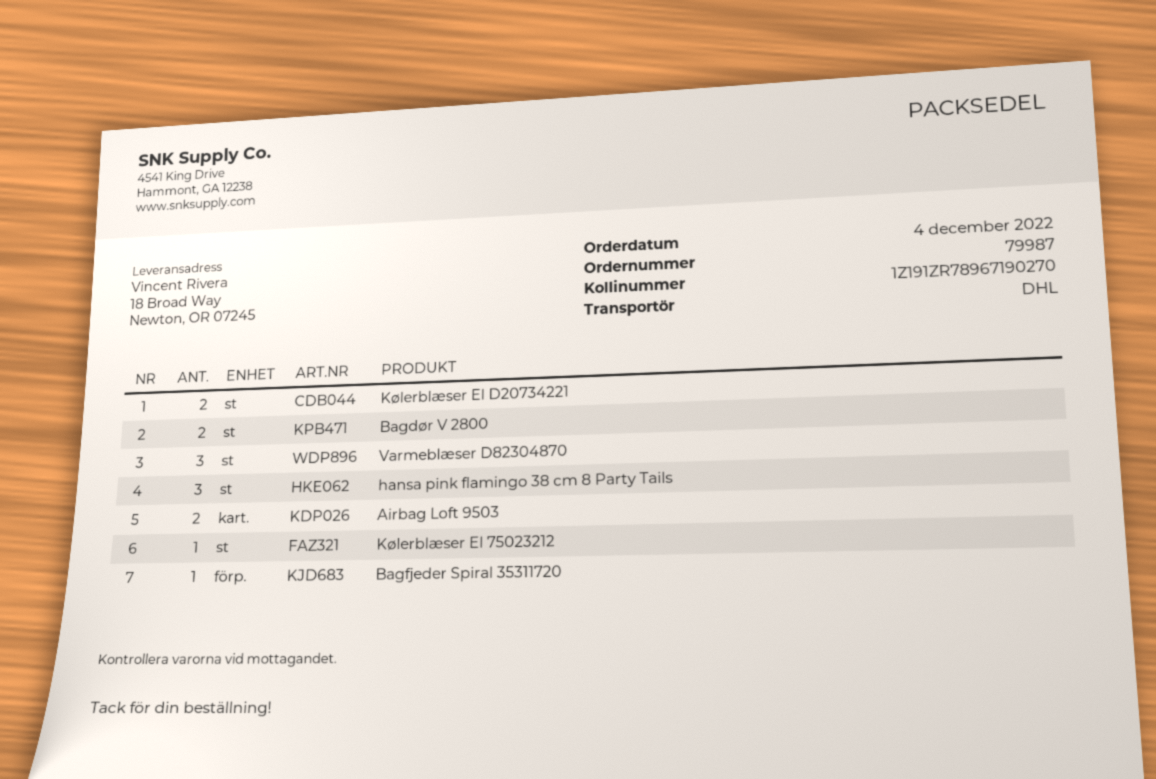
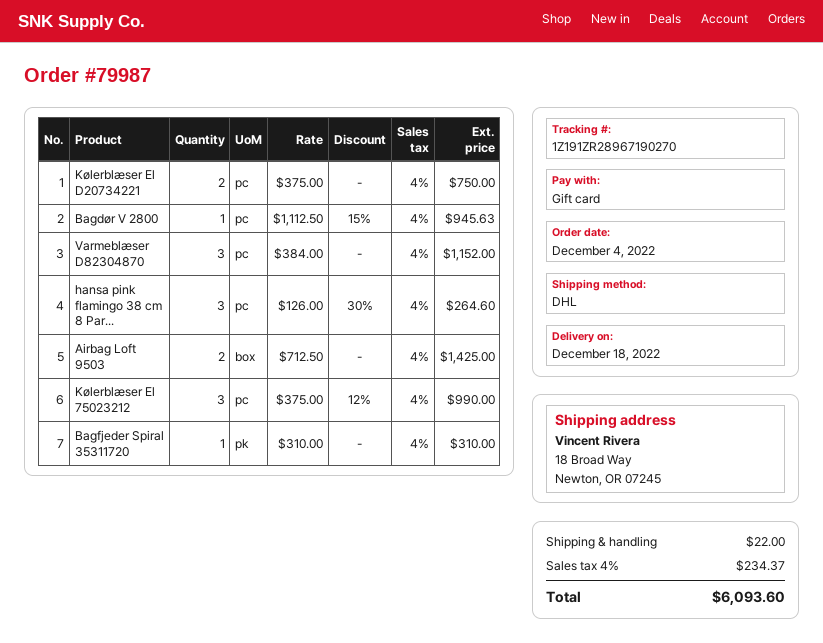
tracking number: 1Z191ZR78967190270 -> 1Z191ZR28967190270
Bagdør V 2800: 2 -> 1
Kølerblæser El 75023212: 1 -> 3

